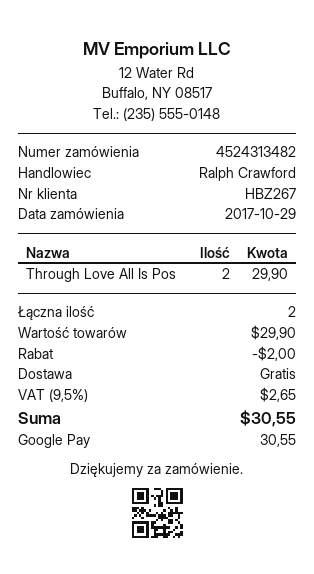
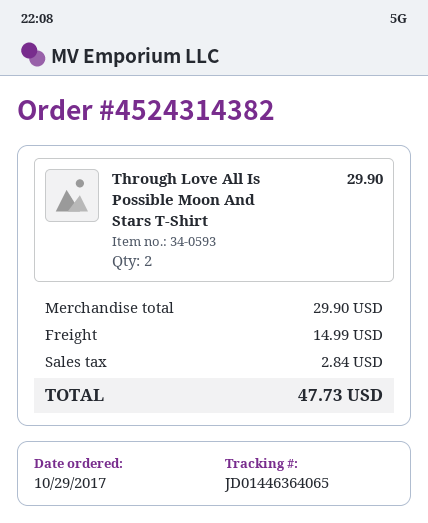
order number: 4524313482 -> 4524314382
discount: 2.00 -> none
shipping: 0.00 -> 14.99
tax: 2.65 -> 2.84
total: 30.55 -> 47.73

